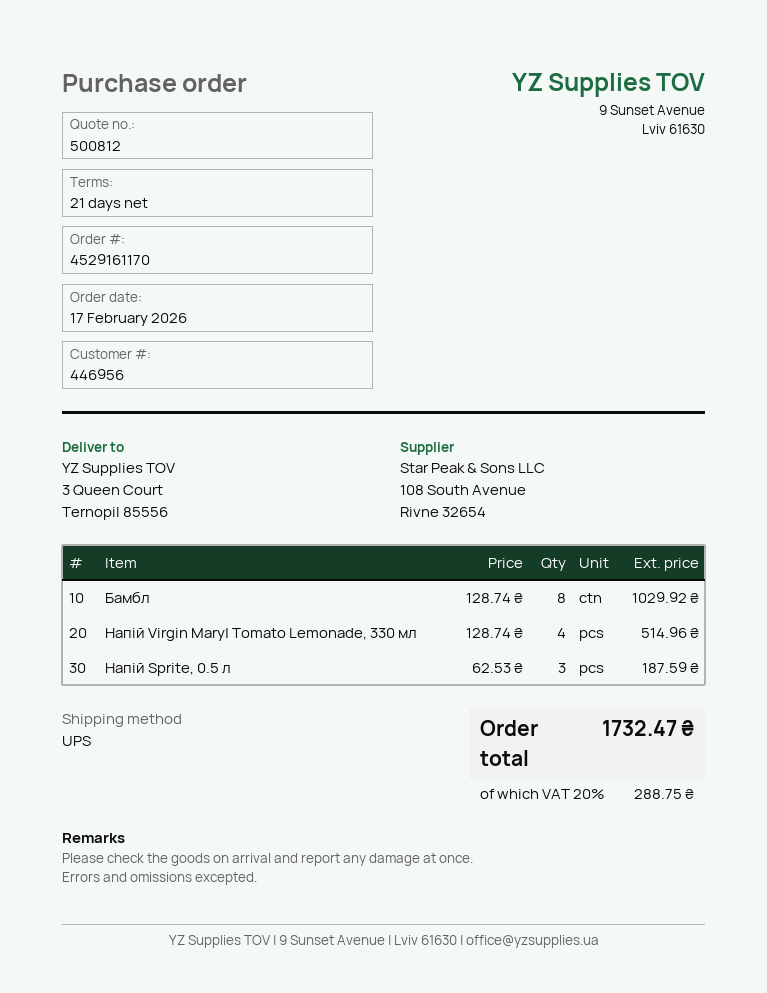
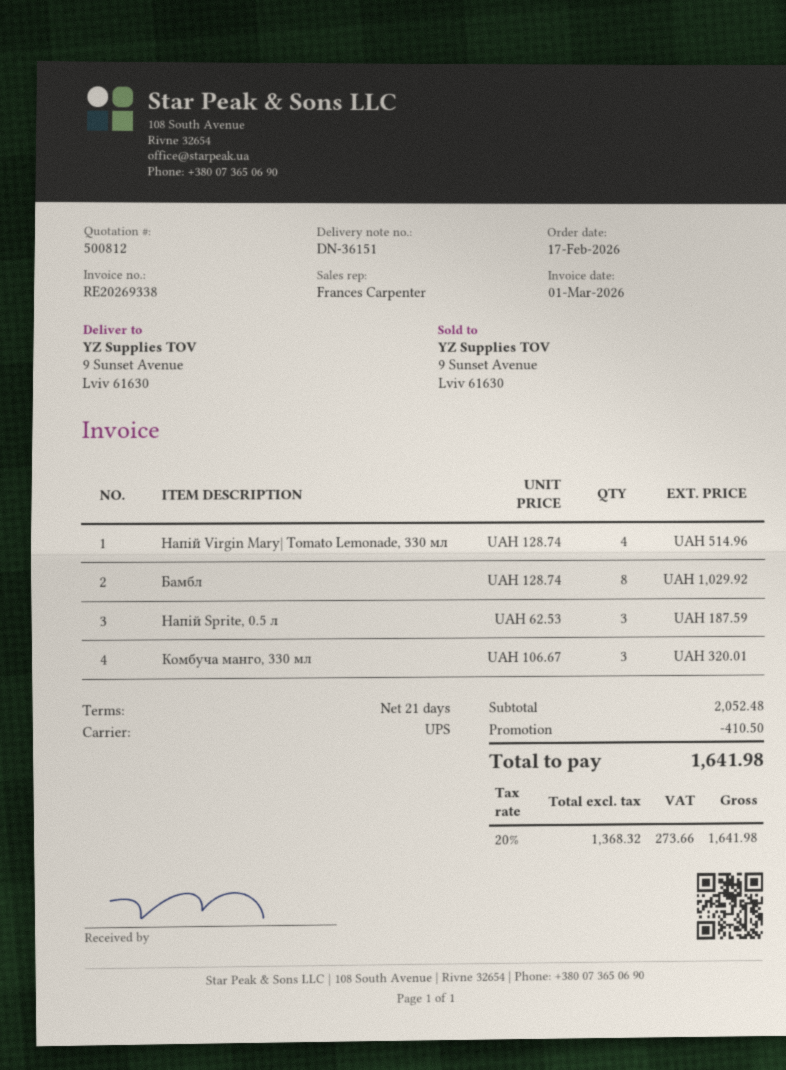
ship to: 3 Queen Court, Ternopil 85556 -> 9 Sunset Avenue, Lviv 61630
Комбуча манго, 330 мл: none -> 3 x 106.67 = 320.01
discount: none -> 410.50
tax: 20% = 288.75 -> 20% = 273.66
total: 1732.47 -> 1641.98

